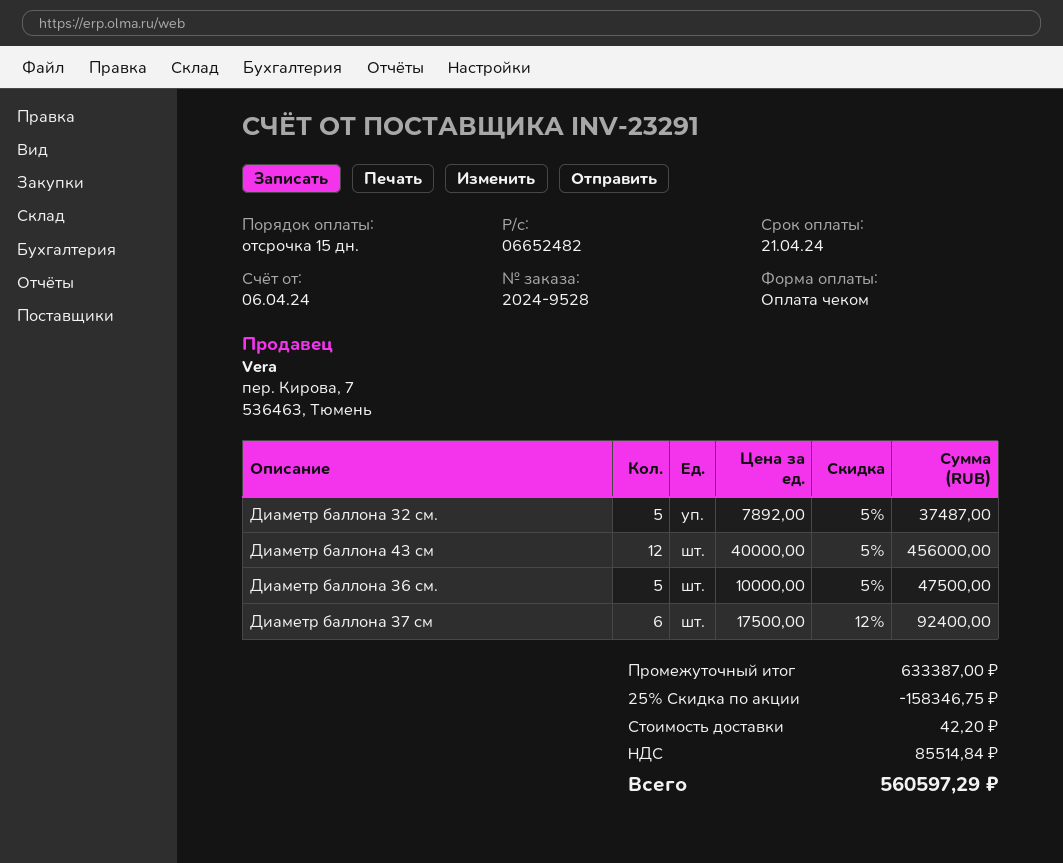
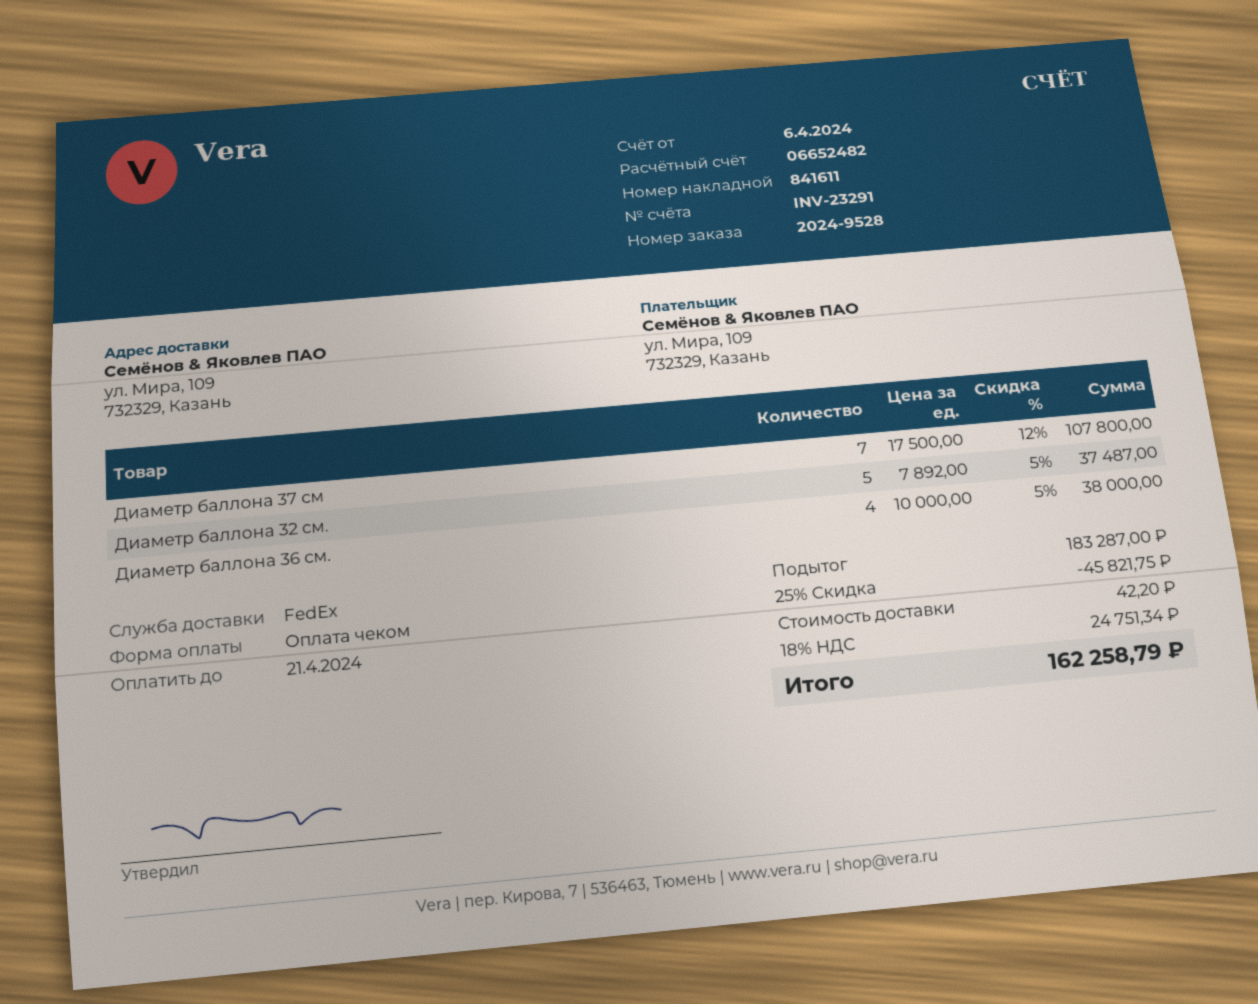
Диаметр баллона 43 см: 12 x 40000.00 - 5% = 456000.00 -> none
Диаметр баллона 36 см.: 5 x 10000.00 - 5% = 47500.00 -> 4 x 10000.00 - 5% = 38000.00
Диаметр баллона 37 см: 6 x 17500.00 - 12% = 92400.00 -> 7 x 17500.00 - 12% = 107800.00
subtotal: 633387.00 -> 183287.00
discount: 25% = 158346.75 -> 25% = 45821.75
tax: 85514.84 -> 24751.34
total: 560597.29 -> 162258.79

